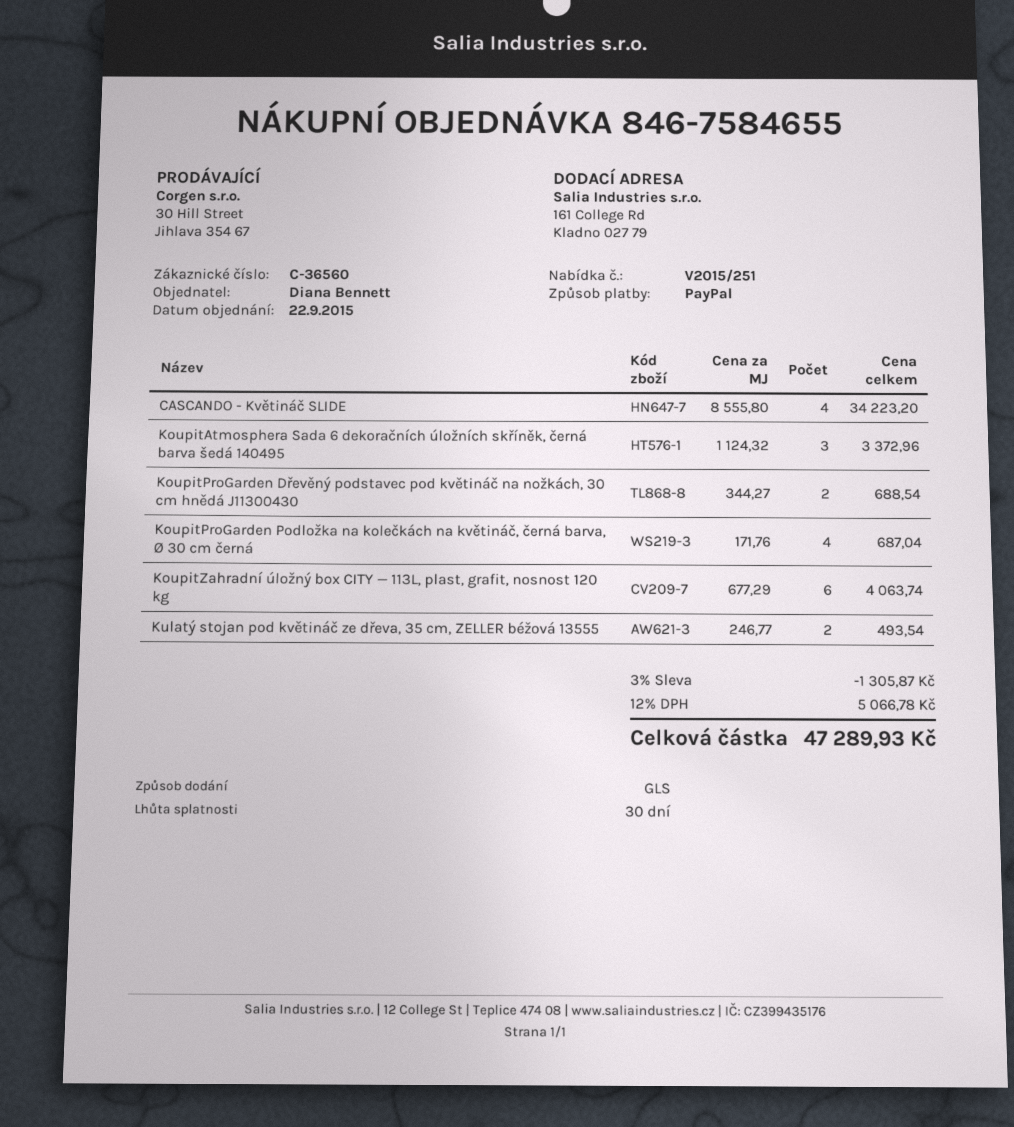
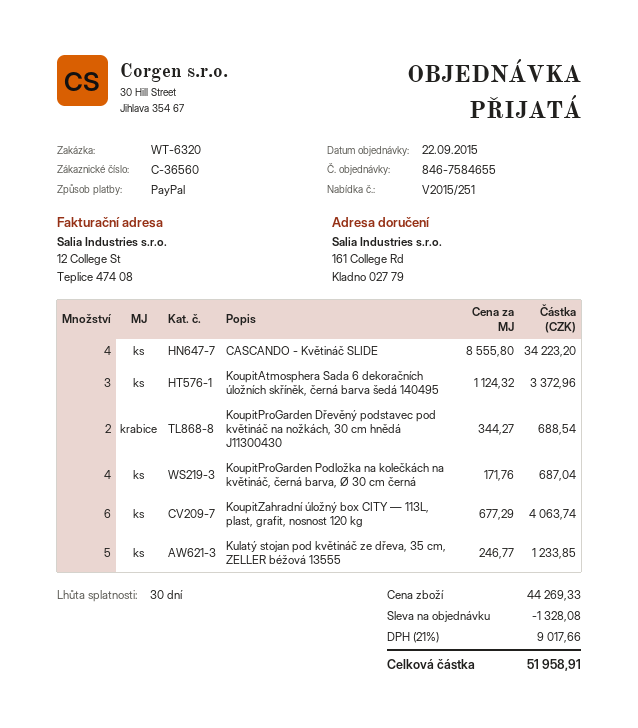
Kulatý stojan pod květináč ze dřeva, 35 cm, ZELLER béžová 13555: 2 x 246.77 = 493.54 -> 5 x 246.77 = 1233.85
discount: 1305.87 -> 1328.08
tax: 12% = 5066.78 -> 21% = 9017.66
total: 47289.93 -> 51958.91

